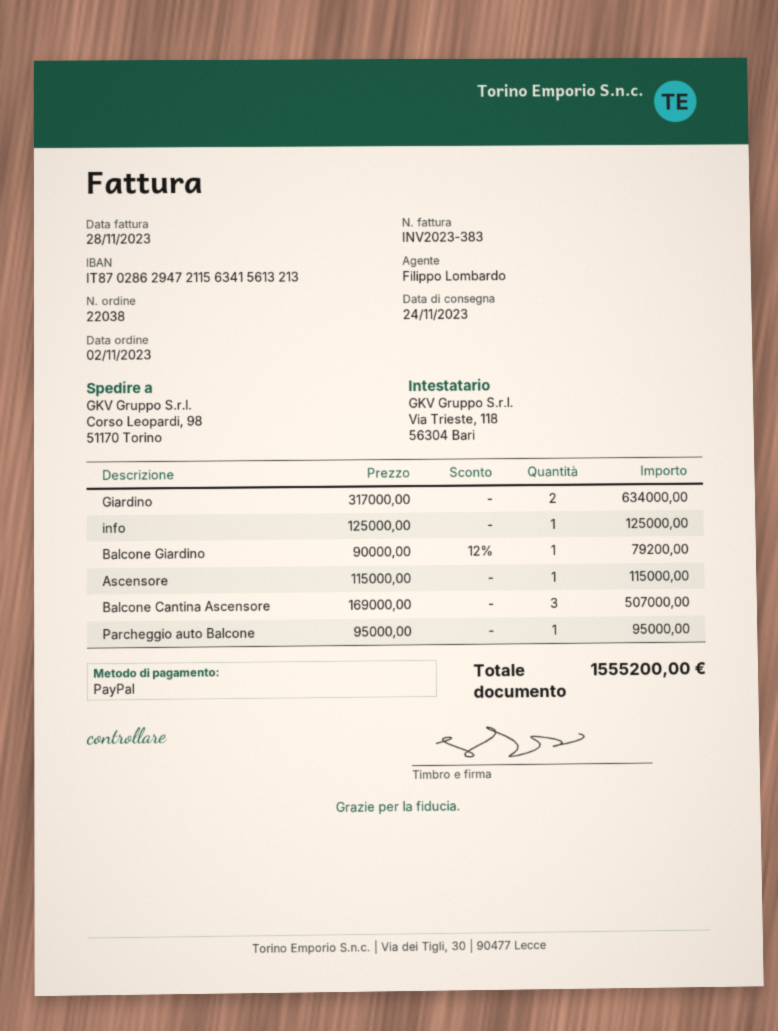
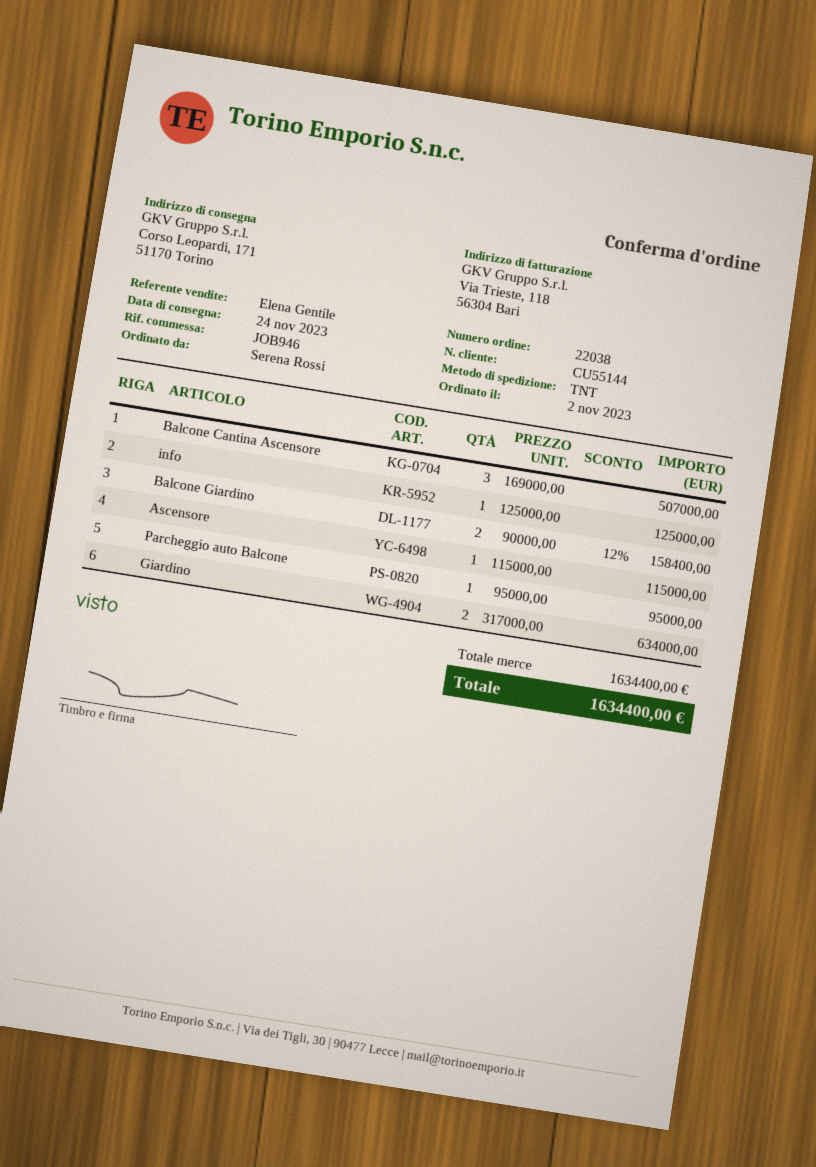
sales rep: Filippo Lombardo -> Elena Gentile
ship to: Corso Leopardi, 98, 51170 Torino -> Corso Leopardi, 171, 51170 Torino
Balcone Giardino: 1 x 90000.00 - 12% = 79200.00 -> 2 x 90000.00 - 12% = 158400.00
total: 1555200.00 -> 1634400.00

